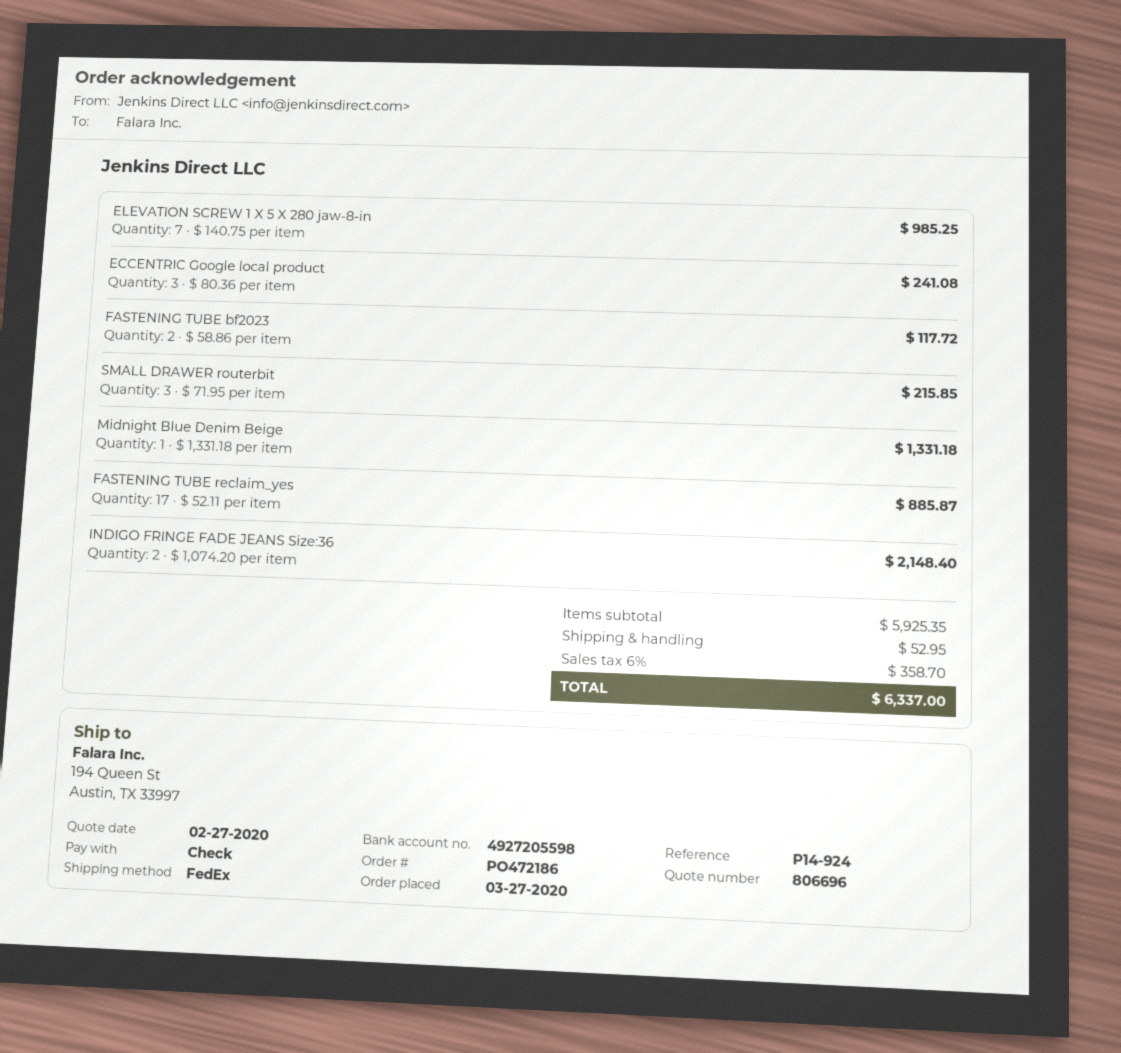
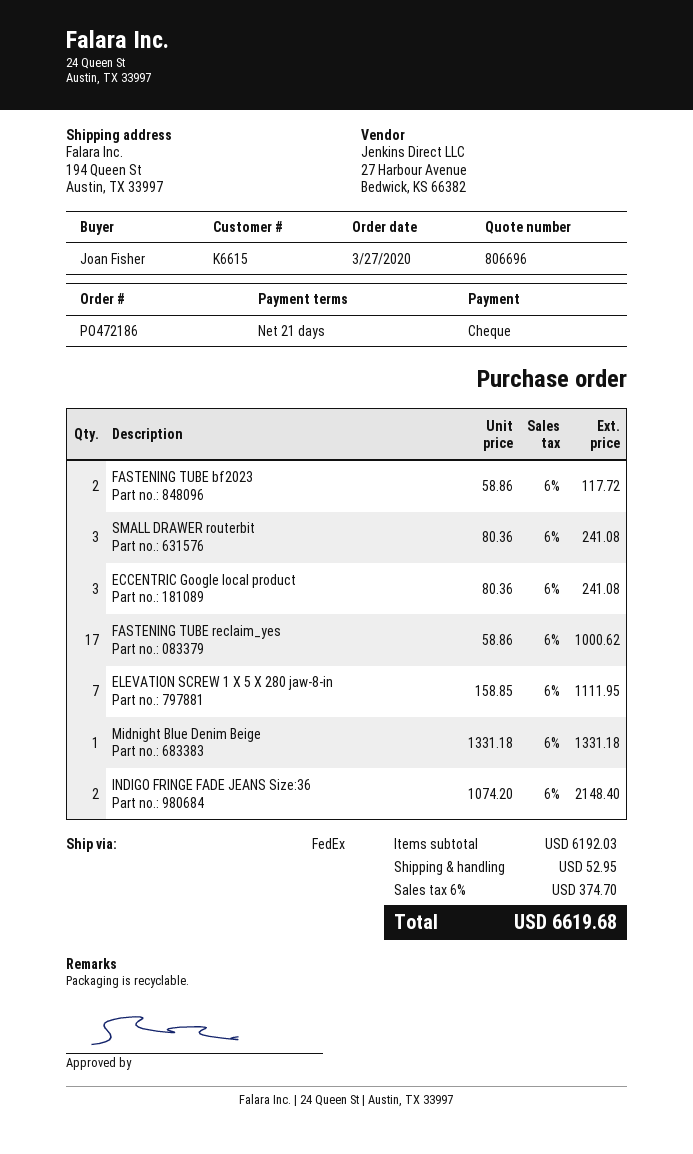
ELEVATION SCREW 1 X 5 X 280 jaw-8-in: 7 x 140.75 = 985.25 -> 7 x 158.85 = 1111.95
SMALL DRAWER routerbit: 3 x 71.95 = 215.85 -> 3 x 80.36 = 241.08
FASTENING TUBE reclaim_yes: 17 x 52.11 = 885.87 -> 17 x 58.86 = 1000.62
subtotal: 5925.35 -> 6192.03
tax: 6% = 358.70 -> 6% = 374.70
total: 6337.00 -> 6619.68

